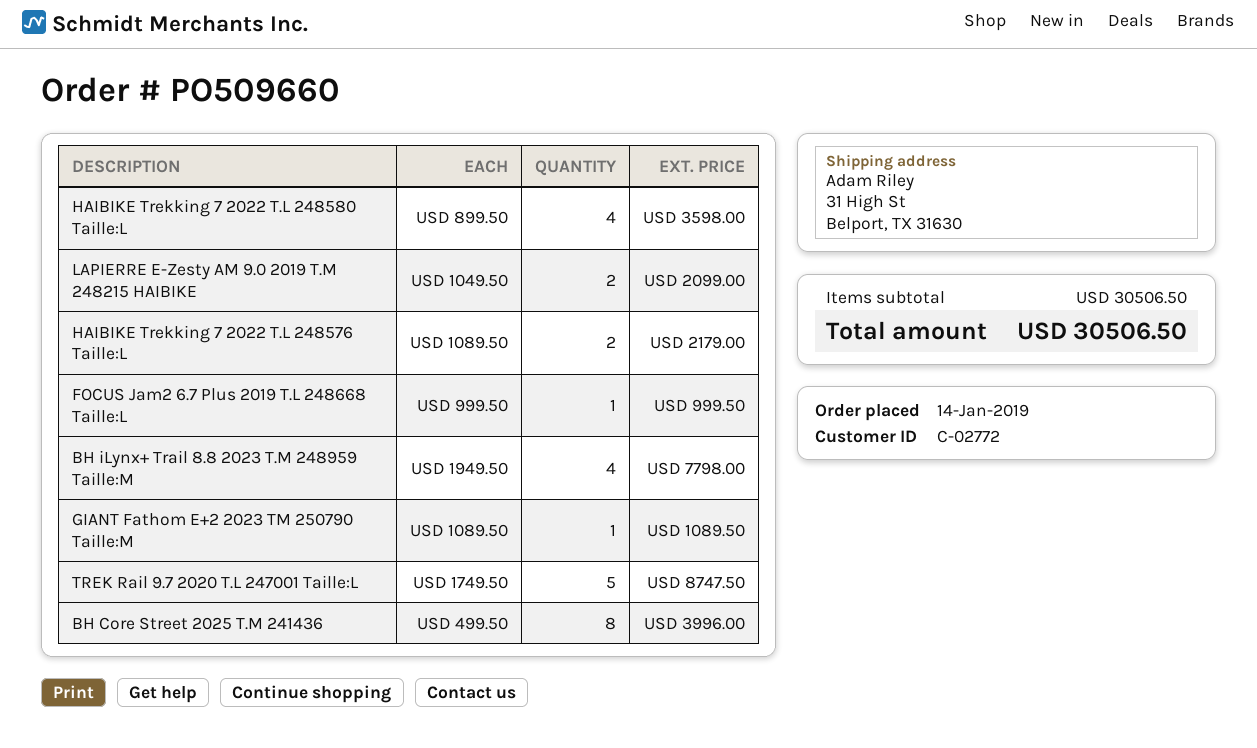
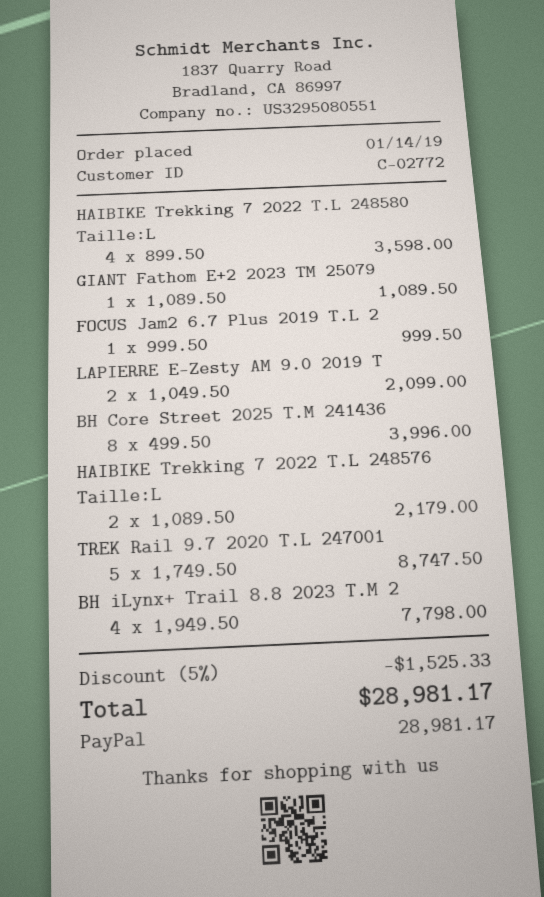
discount: none -> 5% = 1525.33
total: 30506.50 -> 28981.17

